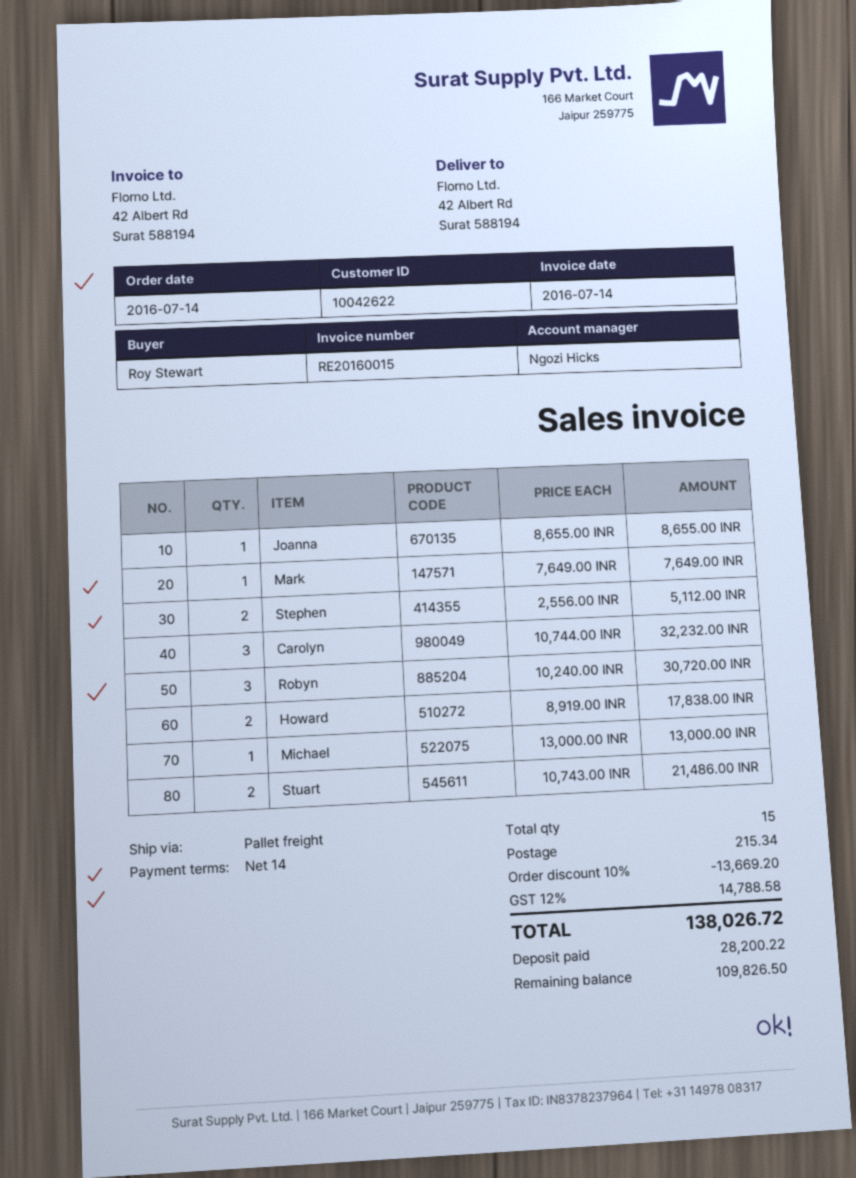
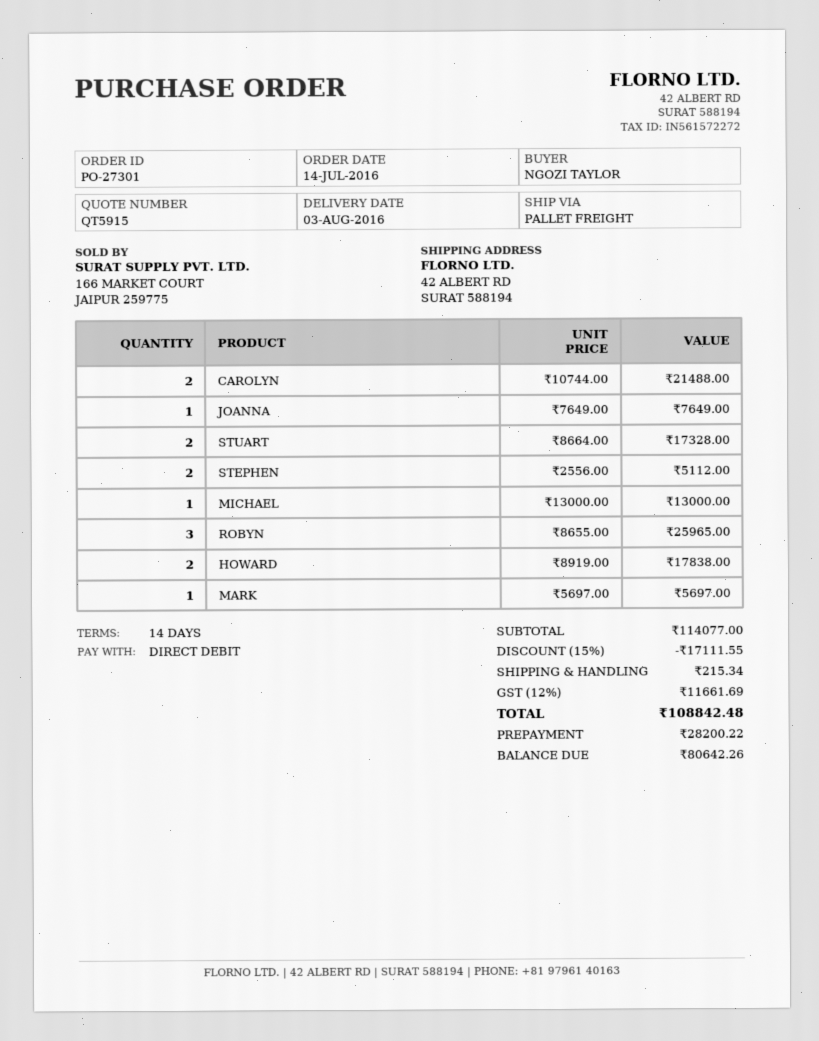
ordered by: Roy Stewart -> NGOZI TAYLOR
Joanna: 1 x 8655.00 = 8655.00 -> 1 x 7649.00 = 7649.00
Mark: 1 x 7649.00 = 7649.00 -> 1 x 5697.00 = 5697.00
Carolyn: 3 x 10744.00 = 32232.00 -> 2 x 10744.00 = 21488.00
Robyn: 3 x 10240.00 = 30720.00 -> 3 x 8655.00 = 25965.00
Stuart: 2 x 10743.00 = 21486.00 -> 2 x 8664.00 = 17328.00
discount: 10% = 13669.20 -> 15% = 17111.55
tax: 12% = 14788.58 -> 12% = 11661.69
total: 138026.72 -> 108842.48
balance: 109826.50 -> 80642.26

